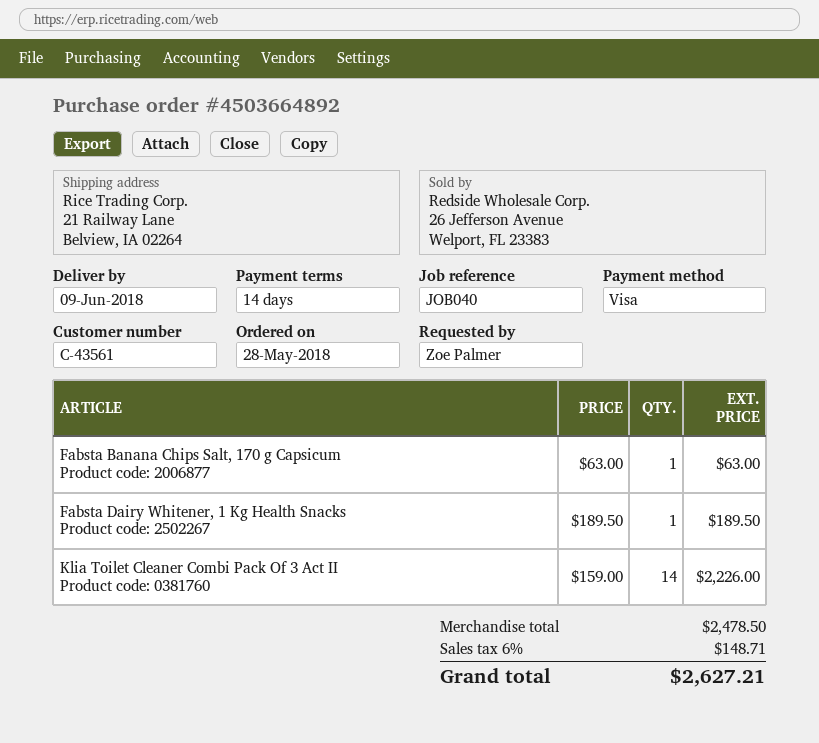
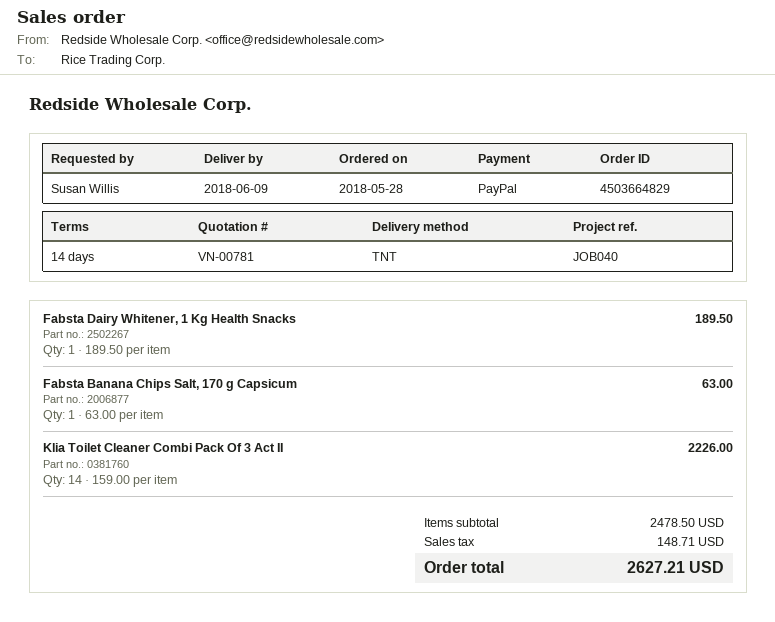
order number: 4503664892 -> 4503664829
ordered by: Zoe Palmer -> Susan Willis
payment method: Visa -> PayPal

